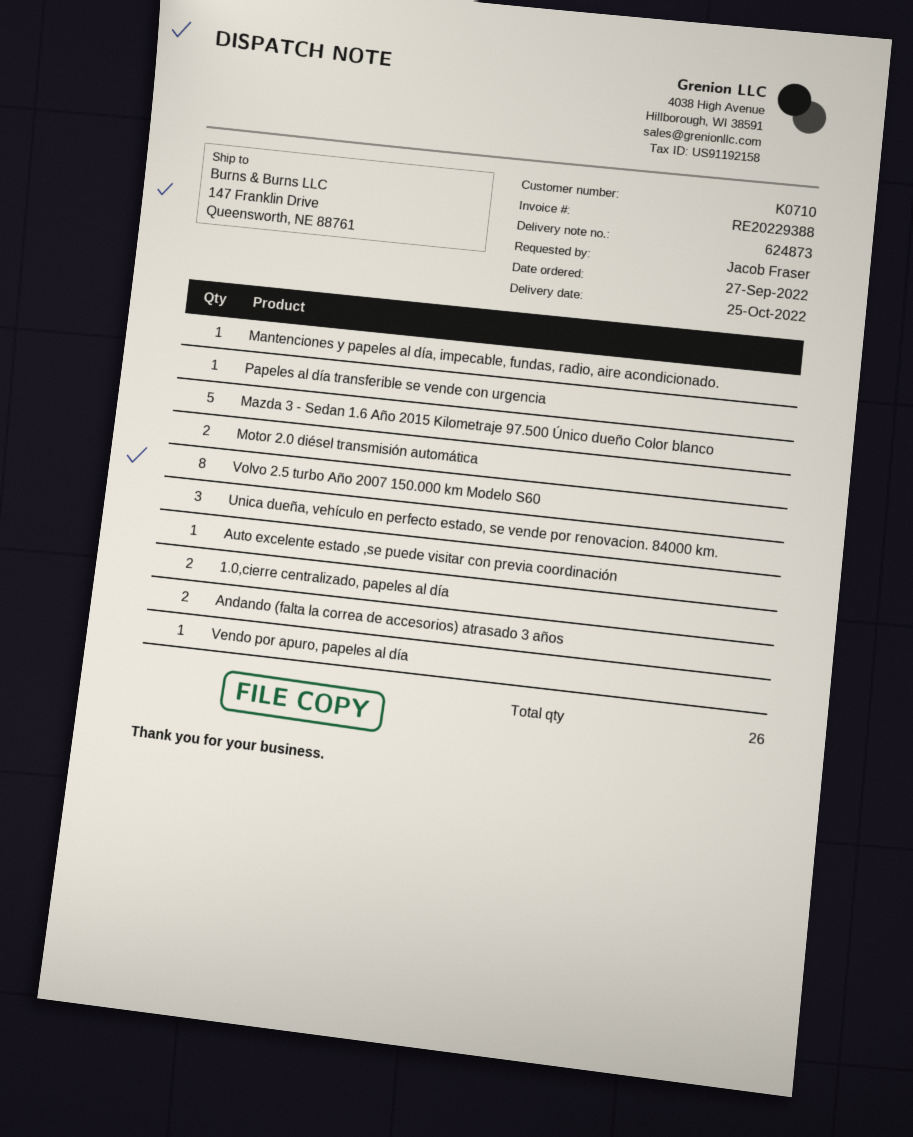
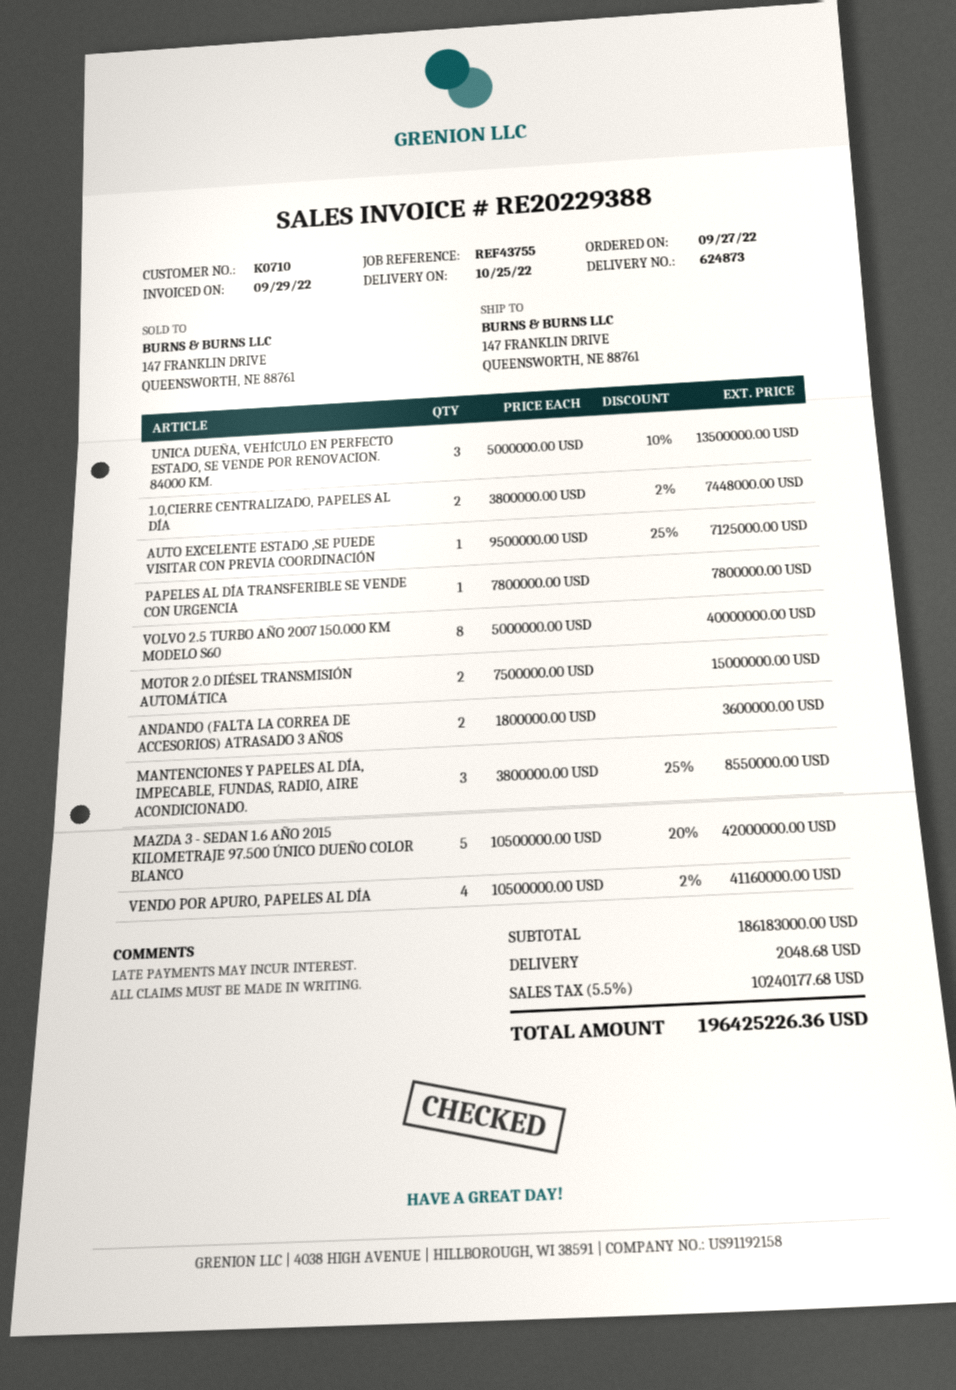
Mantenciones y papeles al día, impecable, fundas, radio, aire acondicionado.: 1 -> 3
Vendo por apuro, papeles al día: 1 -> 4

